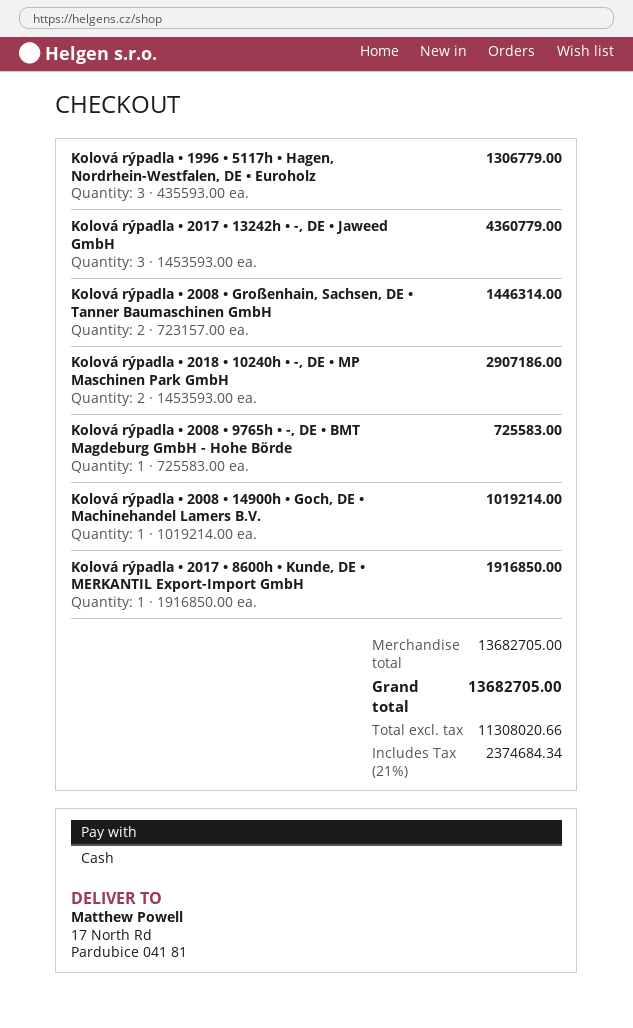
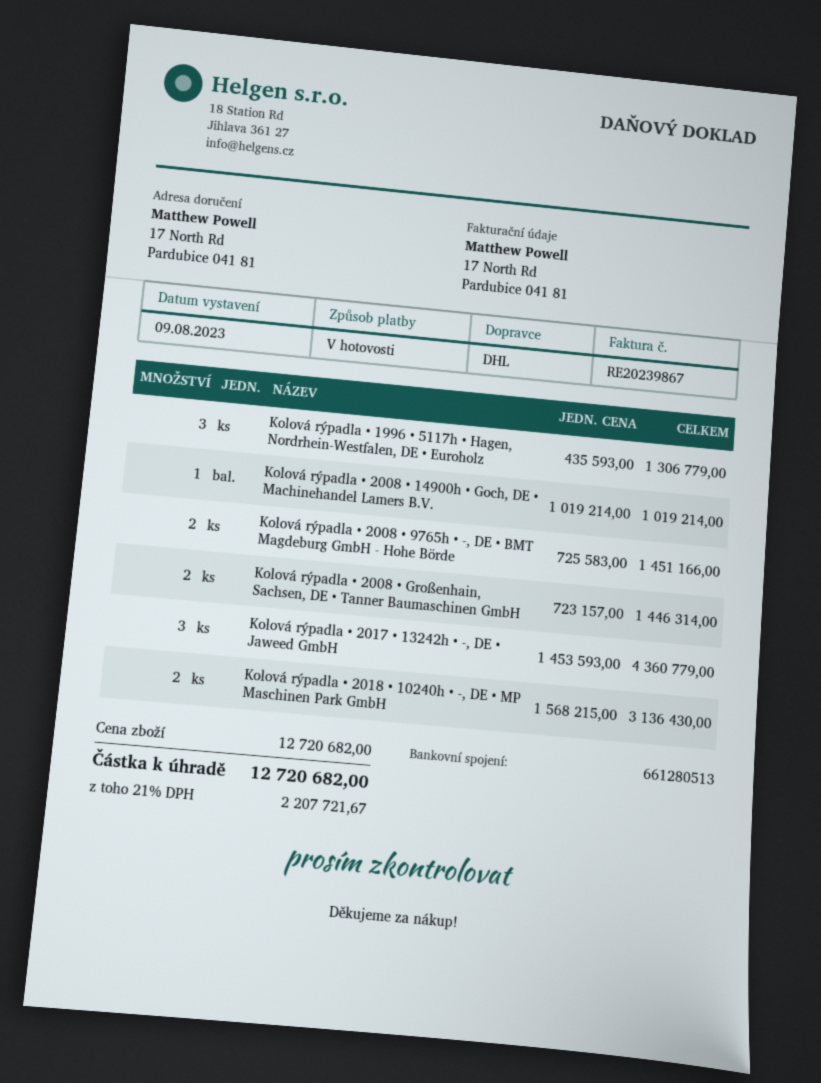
Kolová rýpadla • 2018 • 10240h • -, DE • MP Maschinen Park GmbH: 2 x 1453593.00 = 2907186.00 -> 2 x 1568215.00 = 3136430.00
Kolová rýpadla • 2008 • 9765h • -, DE • BMT Magdeburg GmbH - Hohe Börde: 1 x 725583.00 = 725583.00 -> 2 x 725583.00 = 1451166.00
Kolová rýpadla • 2017 • 8600h • Kunde, DE • MERKANTIL Export-Import GmbH: 1 x 1916850.00 = 1916850.00 -> none
subtotal: 13682705.00 -> 12720682.00
tax: 21% = 2374684.34 -> 21% = 2207721.67
total: 13682705.00 -> 12720682.00

